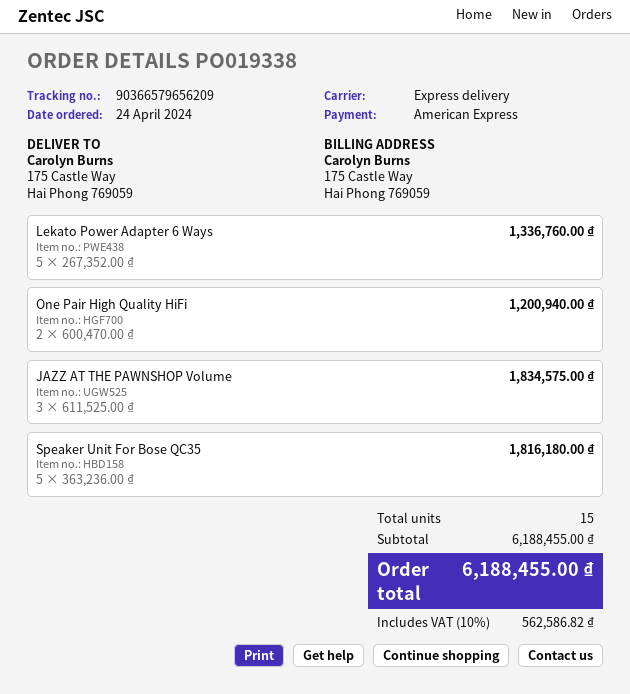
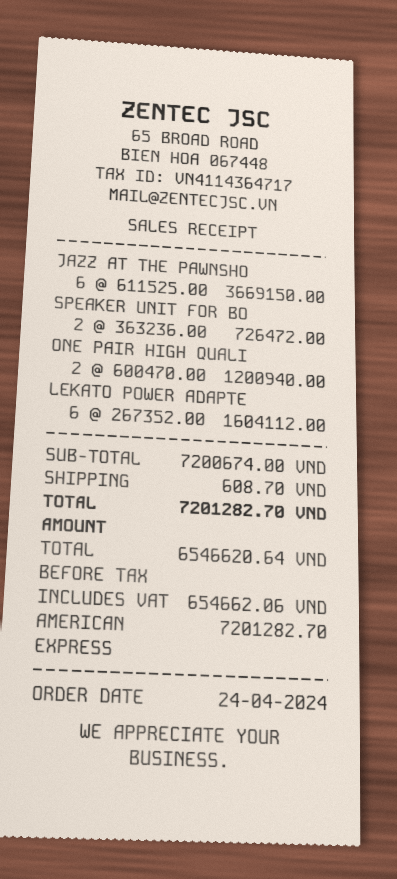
Lekato Power Adapter 6 Ways: 5 x 267352.00 = 1336760.00 -> 6 x 267352.00 = 1604112.00
JAZZ AT THE PAWNSHOP Volume: 3 x 611525.00 = 1834575.00 -> 6 x 611525.00 = 3669150.00
Speaker Unit For Bose QC35: 5 x 363236.00 = 1816180.00 -> 2 x 363236.00 = 726472.00
subtotal: 6188455.00 -> 7200674.00
shipping: none -> 608.70
tax: 562586.82 -> 654662.06
total: 6188455.00 -> 7201282.70

